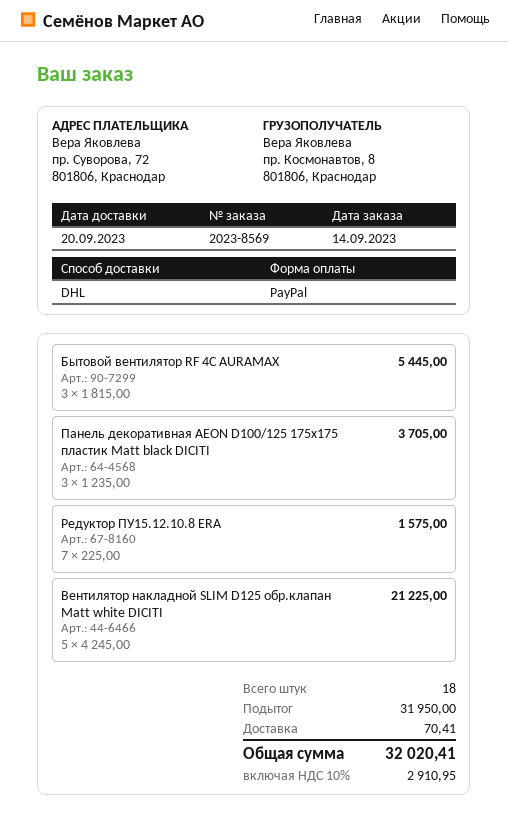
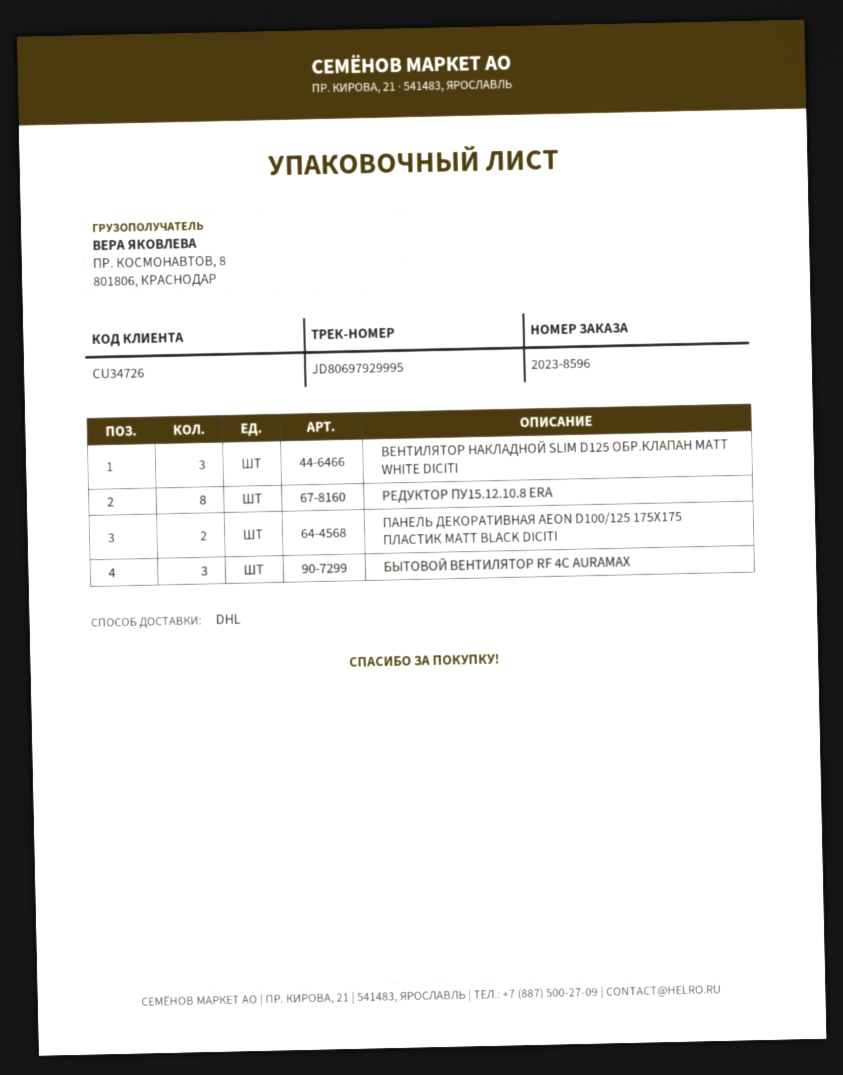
order number: 2023-8569 -> 2023-8596
Панель декоративная AEON D100/125 175х175 пластик Matt black DICITI: 3 -> 2
Редуктор ПУ15.12.10.8 ERA: 7 -> 8
Вентилятор накладной SLIM D125 обр.клапан Matt white DICITI: 5 -> 3

